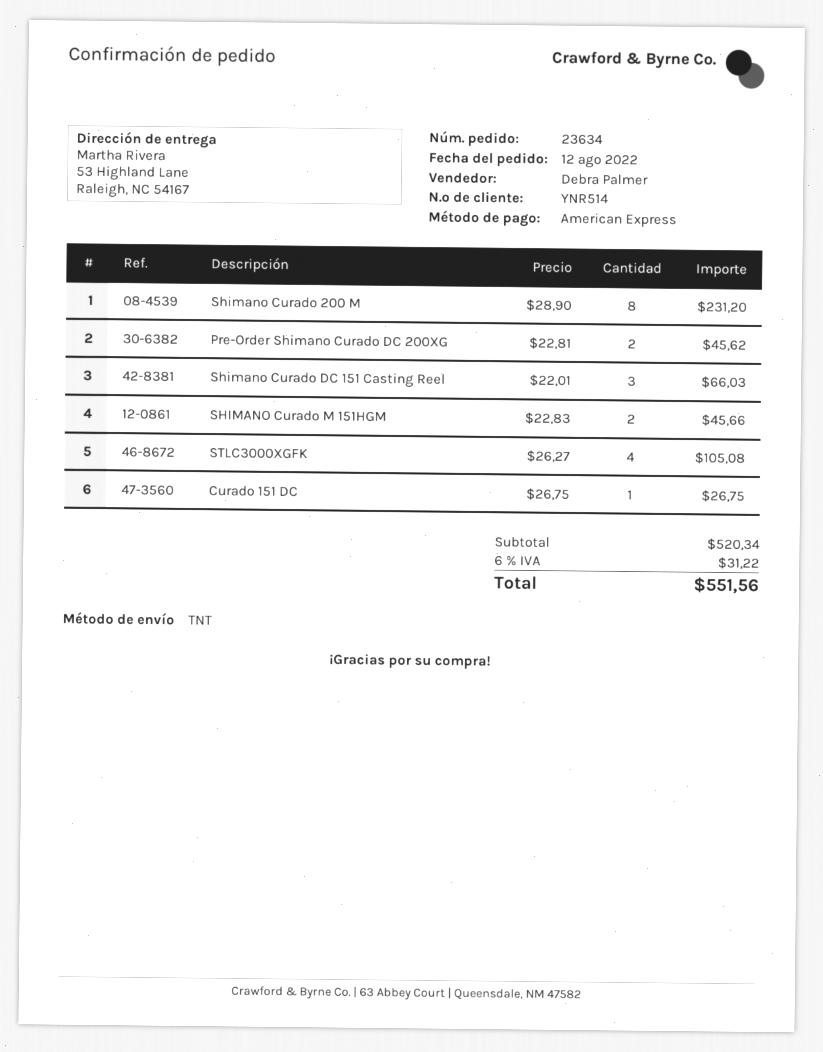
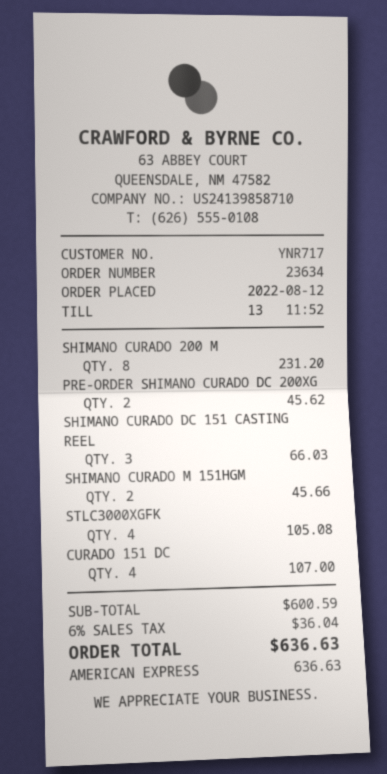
customer number: YNR514 -> YNR717
Curado 151 DC: 1 for 26.75 -> 4 for 107.00
subtotal: 520.34 -> 600.59
tax: 6% = 31.22 -> 6% = 36.04
total: 551.56 -> 636.63

